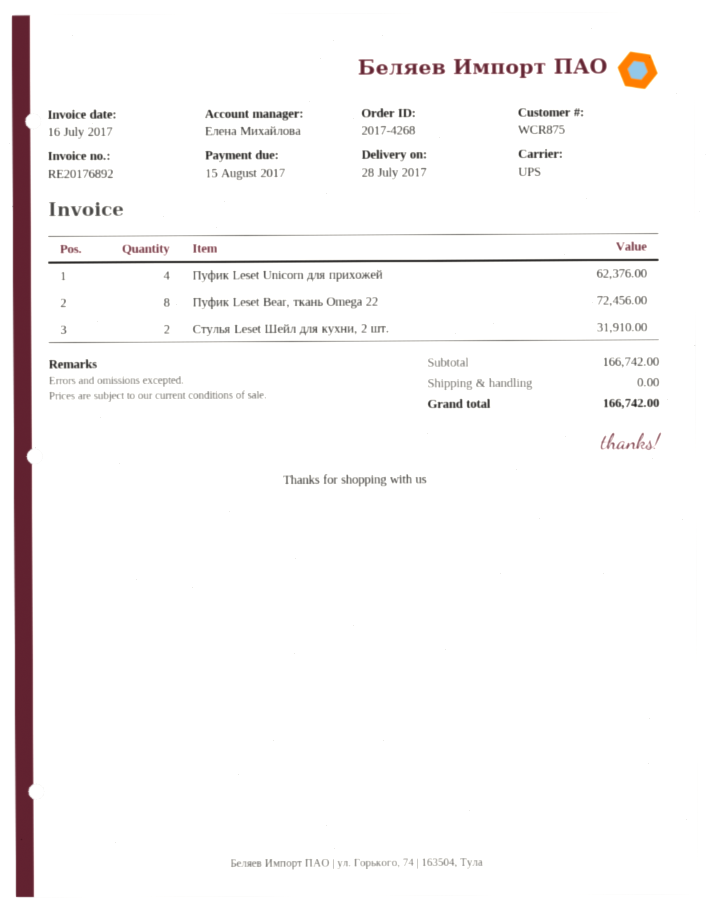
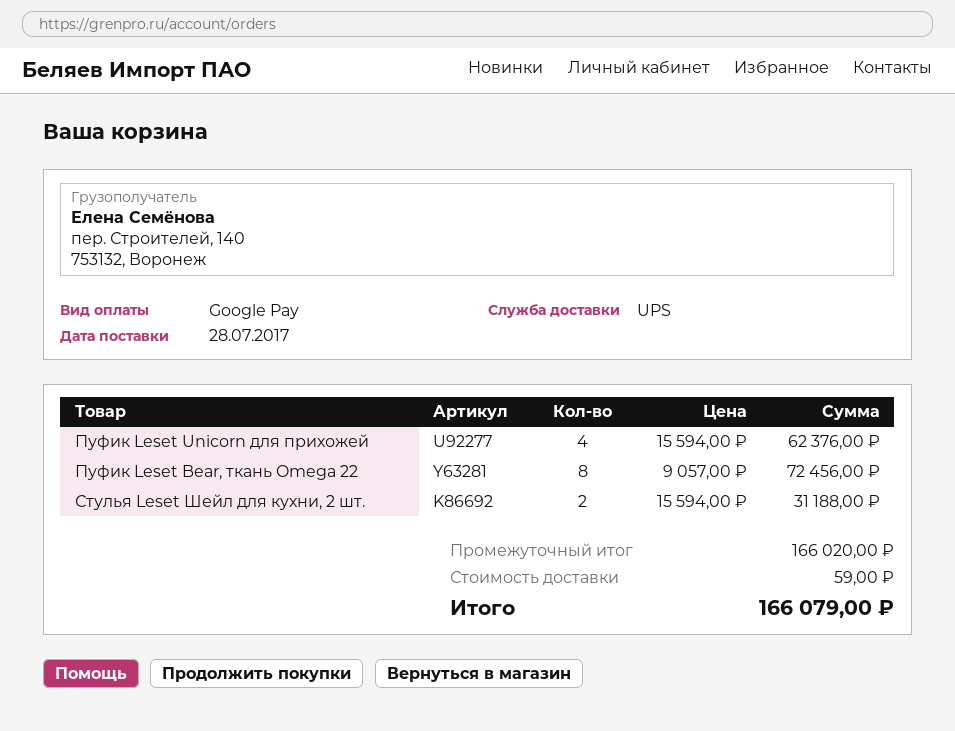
Стулья Leset Шейл для кухни, 2 шт.: 2 for 31910.00 -> 2 for 31188.00
subtotal: 166742.00 -> 166020.00
shipping: 0.00 -> 59.00
total: 166742.00 -> 166079.00

